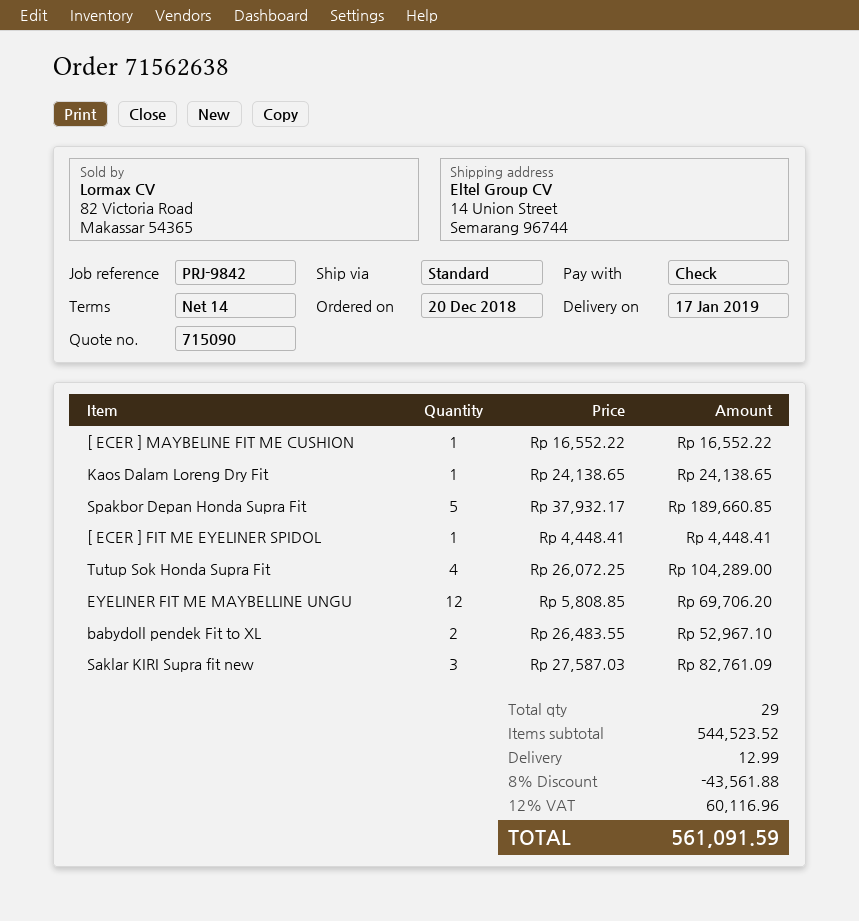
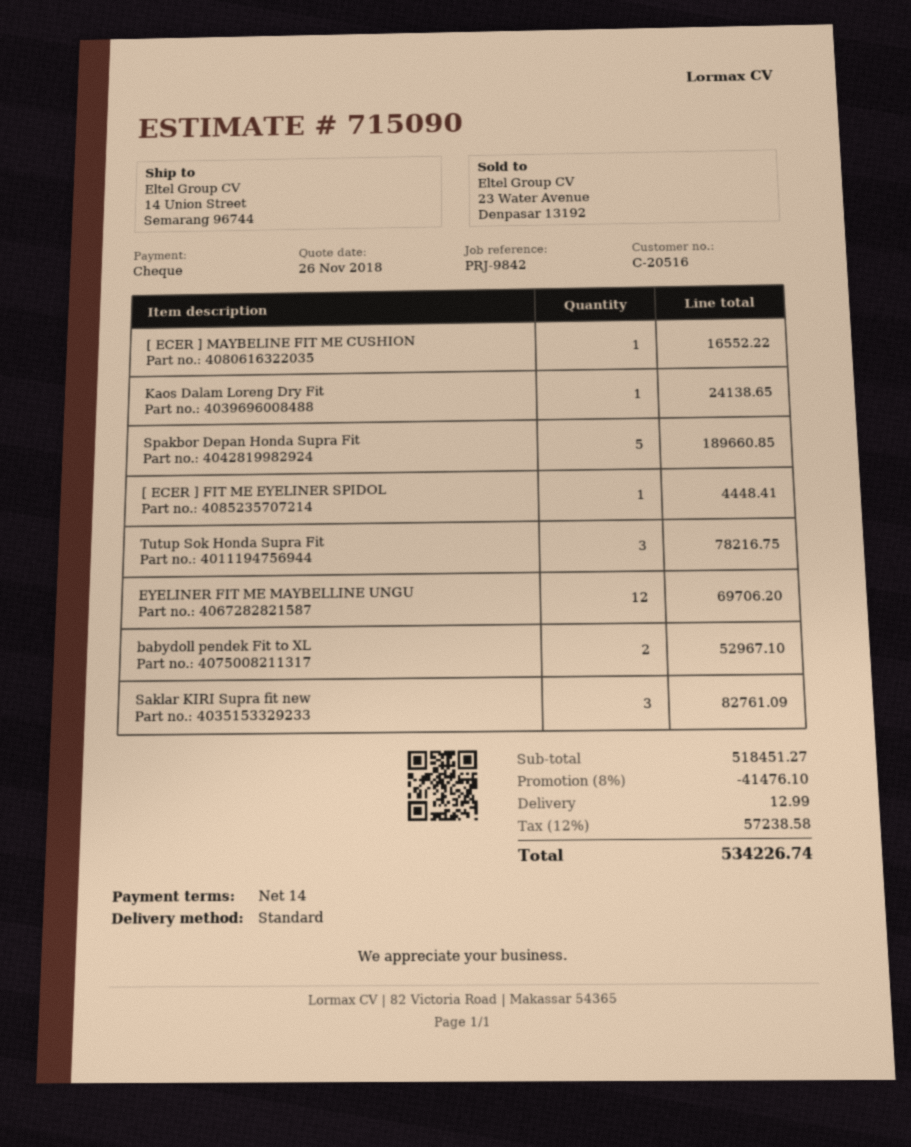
Tutup Sok Honda Supra Fit: 4 for 104289.00 -> 3 for 78216.75
subtotal: 544523.52 -> 518451.27
discount: 8% = 43561.88 -> 8% = 41476.10
tax: 12% = 60116.96 -> 12% = 57238.58
total: 561091.59 -> 534226.74

